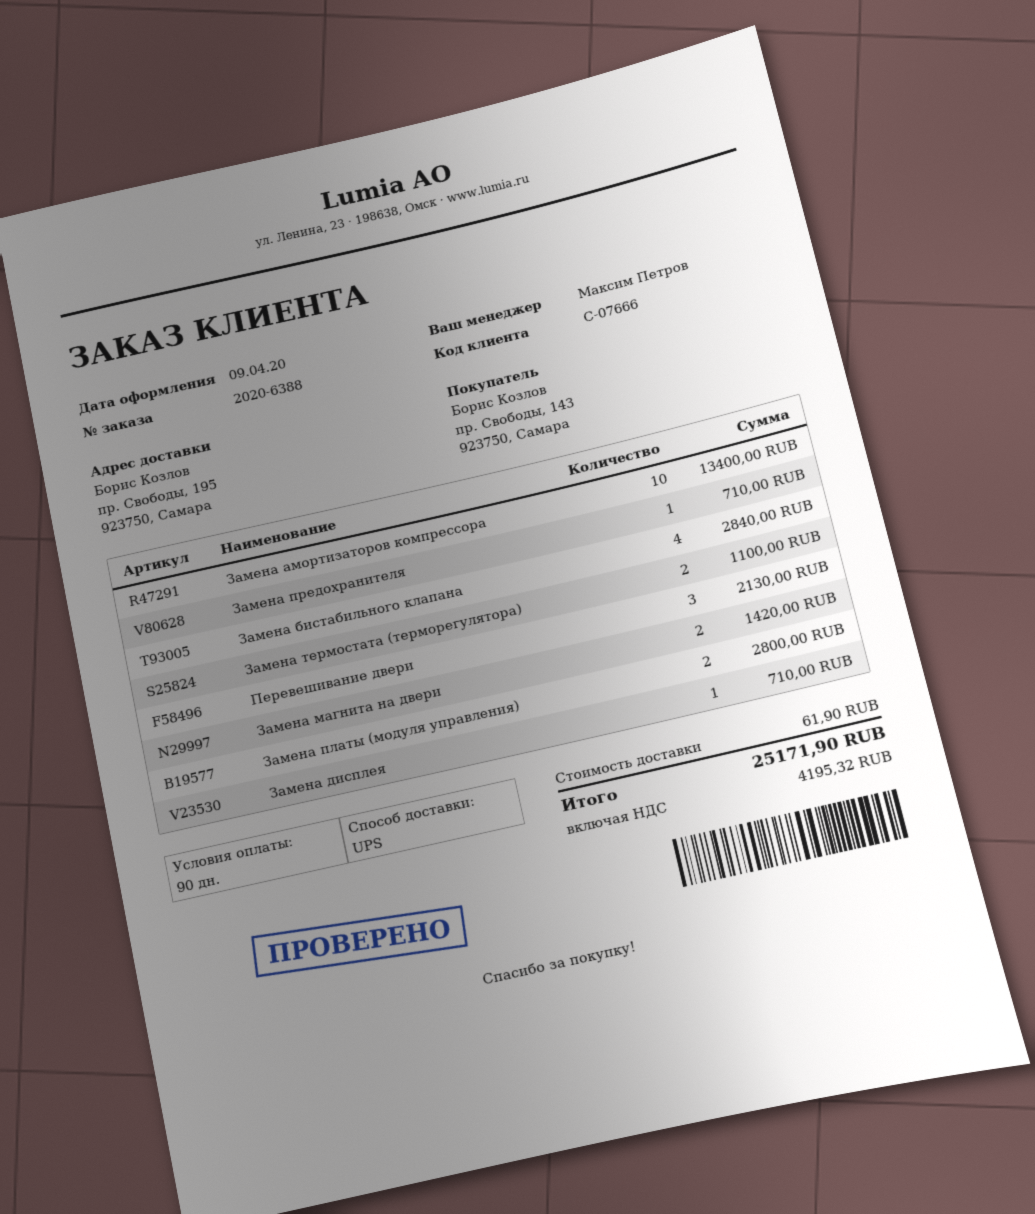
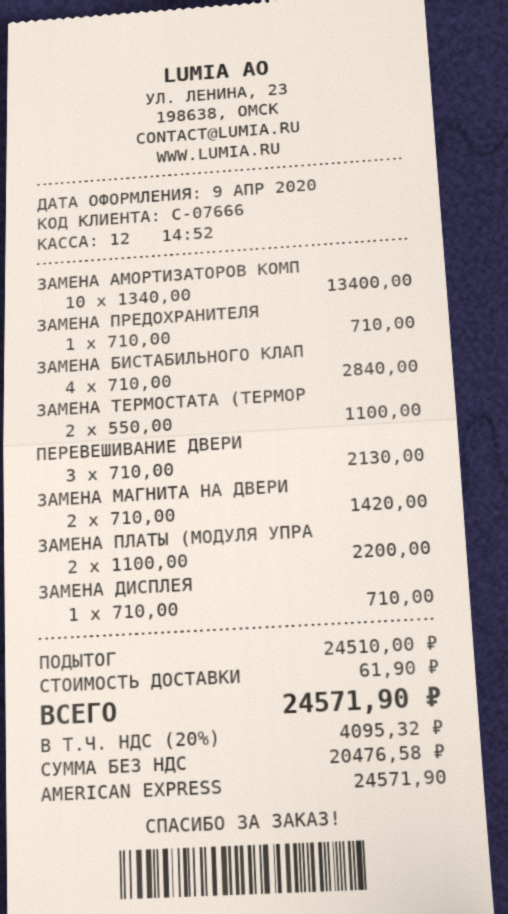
Замена платы (модуля управления): 2 for 2800.00 -> 2 for 2200.00
tax: 4195.32 -> 4095.32
total: 25171.90 -> 24571.90

